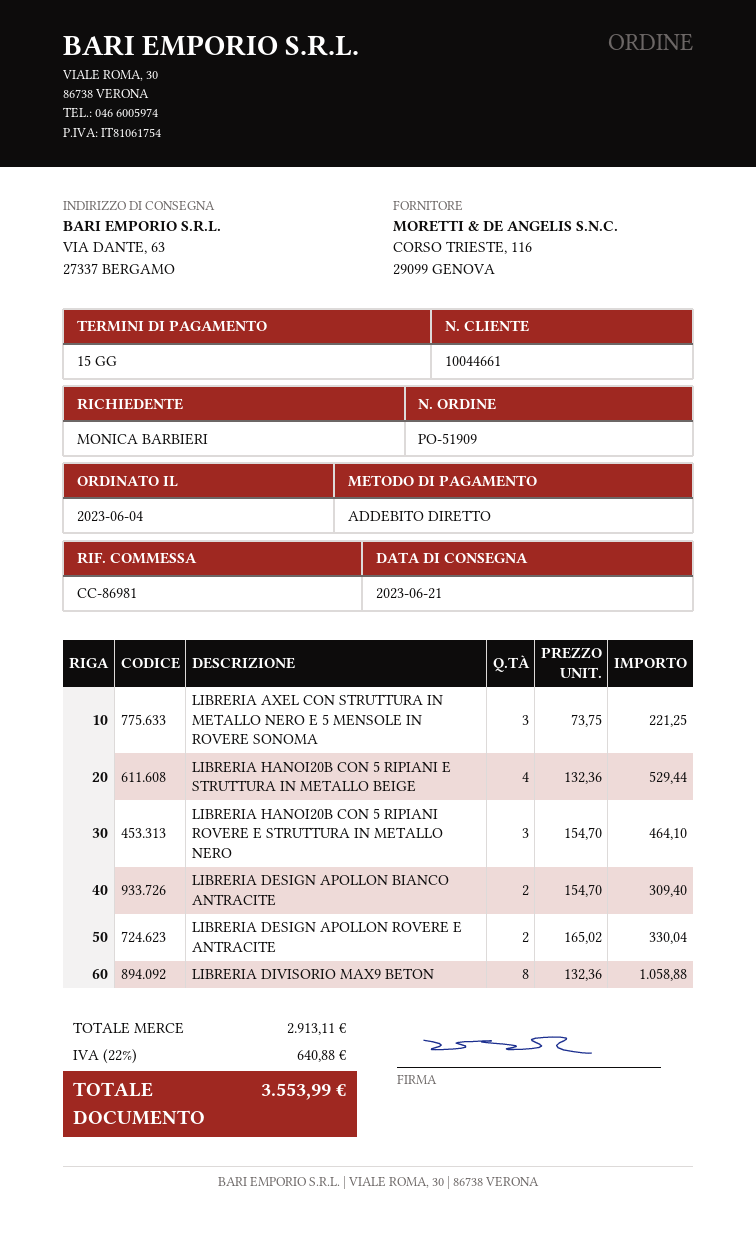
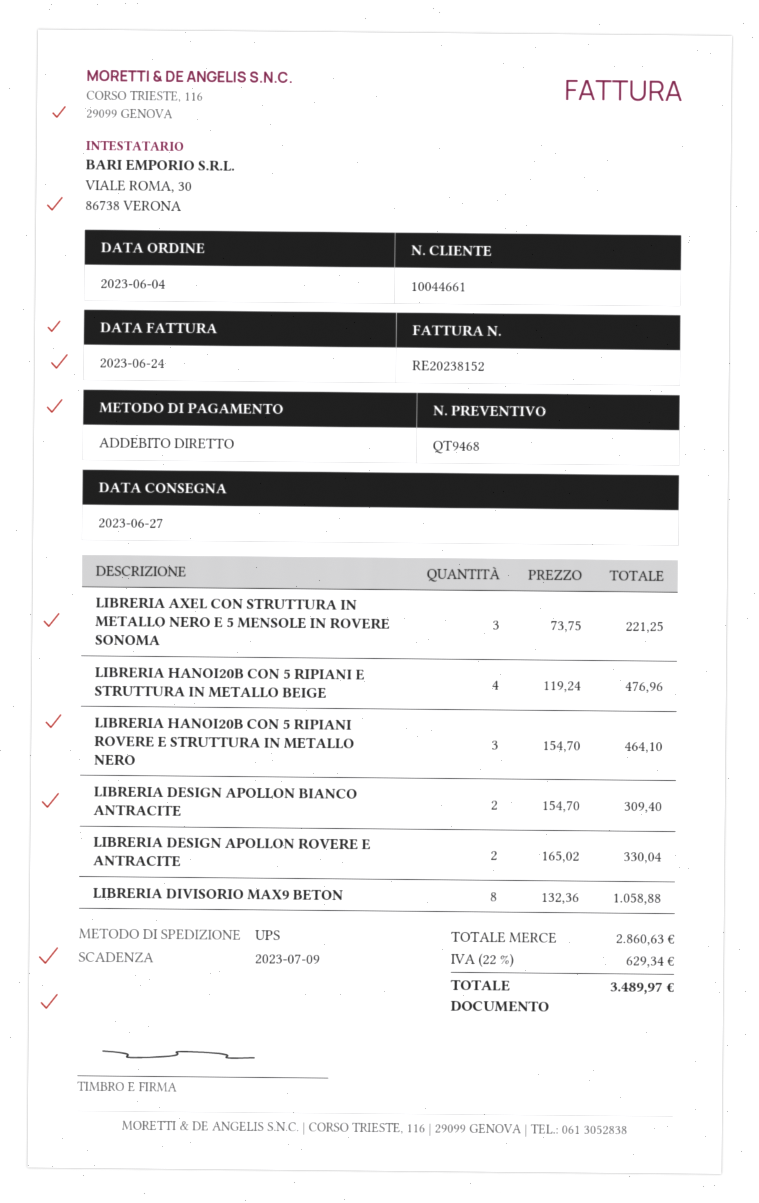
delivery date: 2023-06-21 -> 2023-06-27
LIBRERIA HANOI20B CON 5 RIPIANI E STRUTTURA IN METALLO BEIGE: 4 x 132.36 = 529.44 -> 4 x 119.24 = 476.96
subtotal: 2913.11 -> 2860.63
tax: 22% = 640.88 -> 22% = 629.34
total: 3553.99 -> 3489.97

